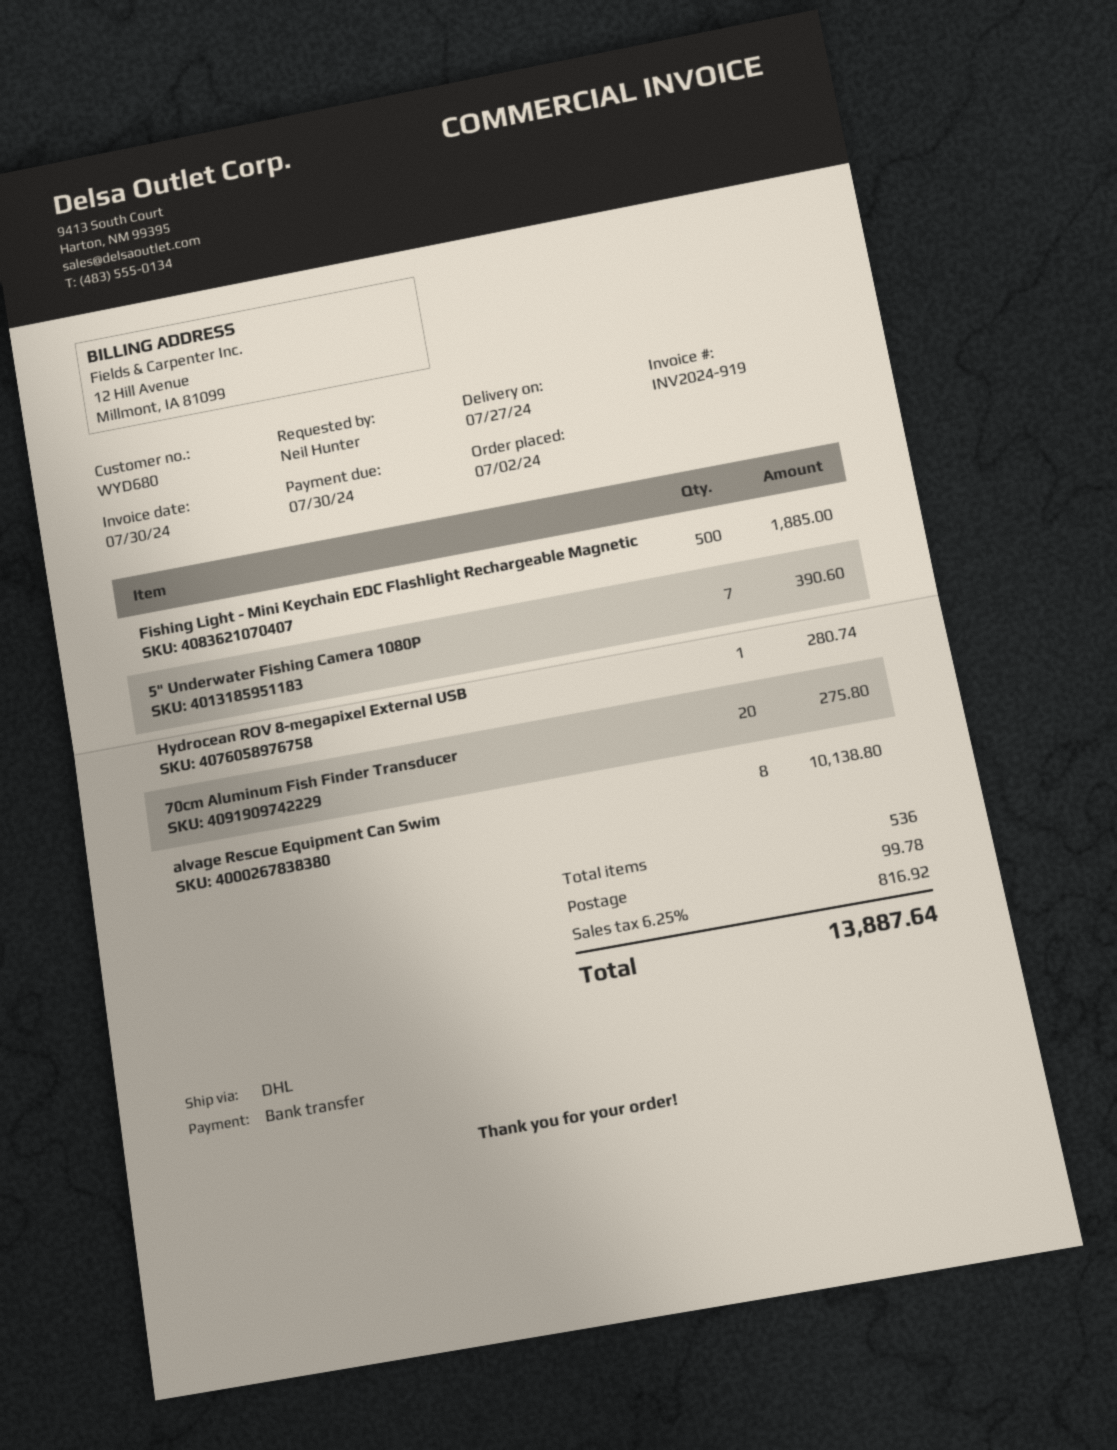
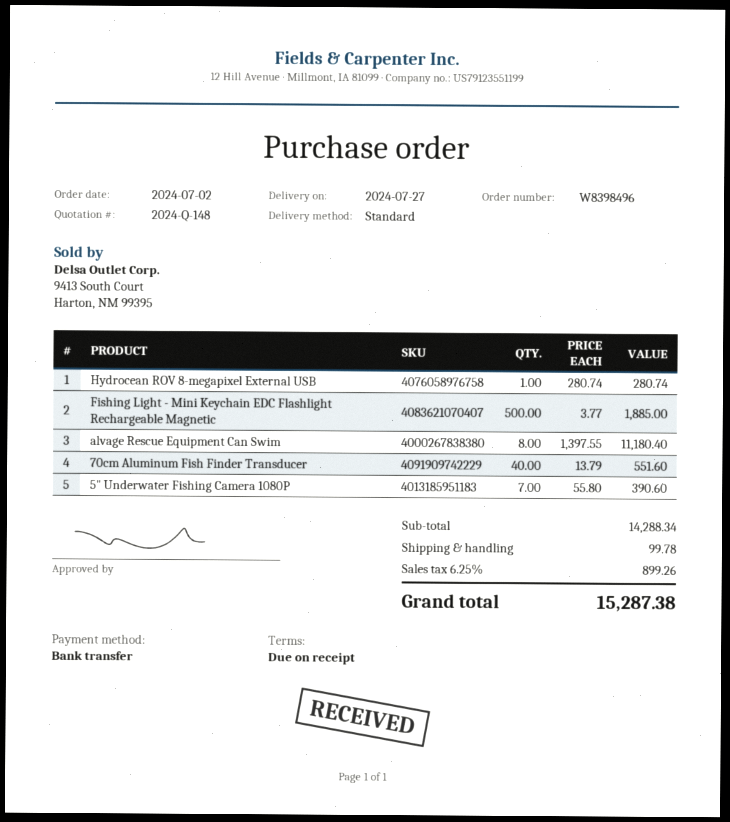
shipping method: DHL -> standard
70cm Aluminum Fish Finder Transducer: 20 for 275.80 -> 40 for 551.60
alvage Rescue Equipment Can Swim: 8 for 10138.80 -> 8 for 11180.40
tax: 6.25% = 816.92 -> 6.25% = 899.26
total: 13887.64 -> 15287.38

